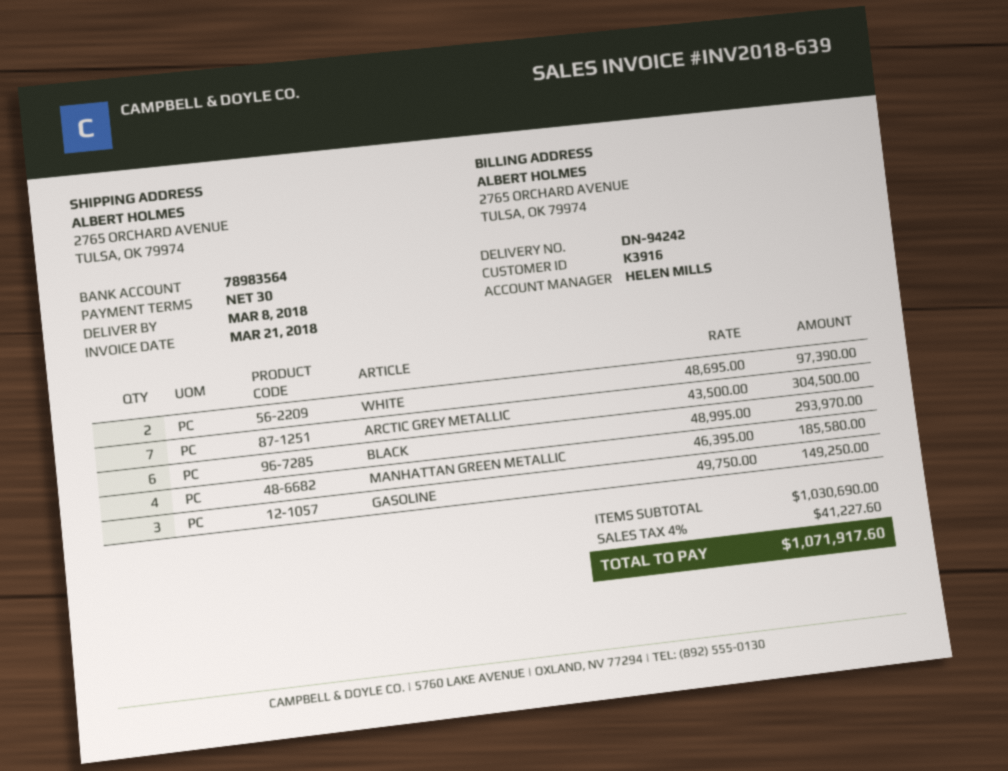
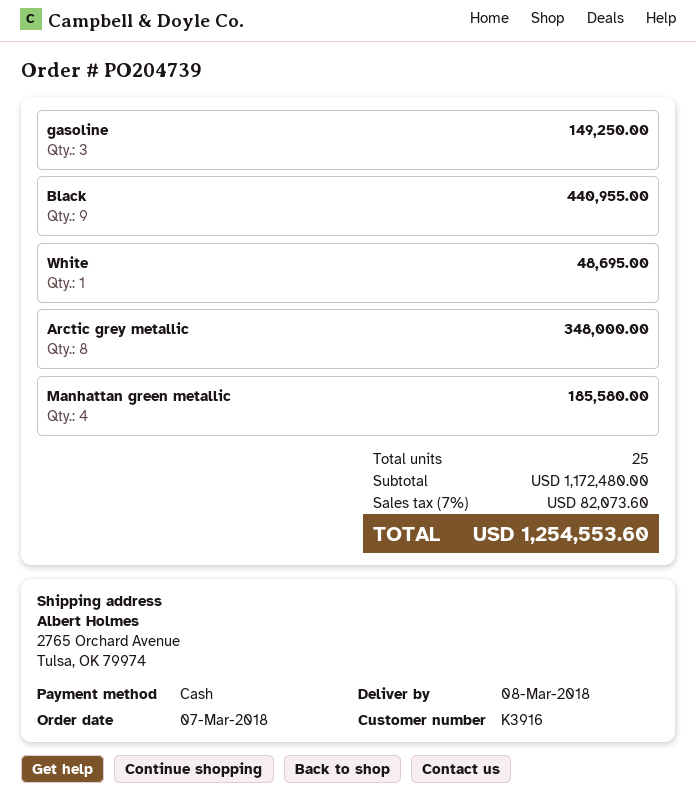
WHITE: 2 for 97390.00 -> 1 for 48695.00
ARCTIC GREY METALLIC: 7 for 304500.00 -> 8 for 348000.00
BLACK: 6 for 293970.00 -> 9 for 440955.00
subtotal: 1030690.00 -> 1172480.00
tax: 4% = 41227.60 -> 7% = 82073.60
total: 1071917.60 -> 1254553.60

